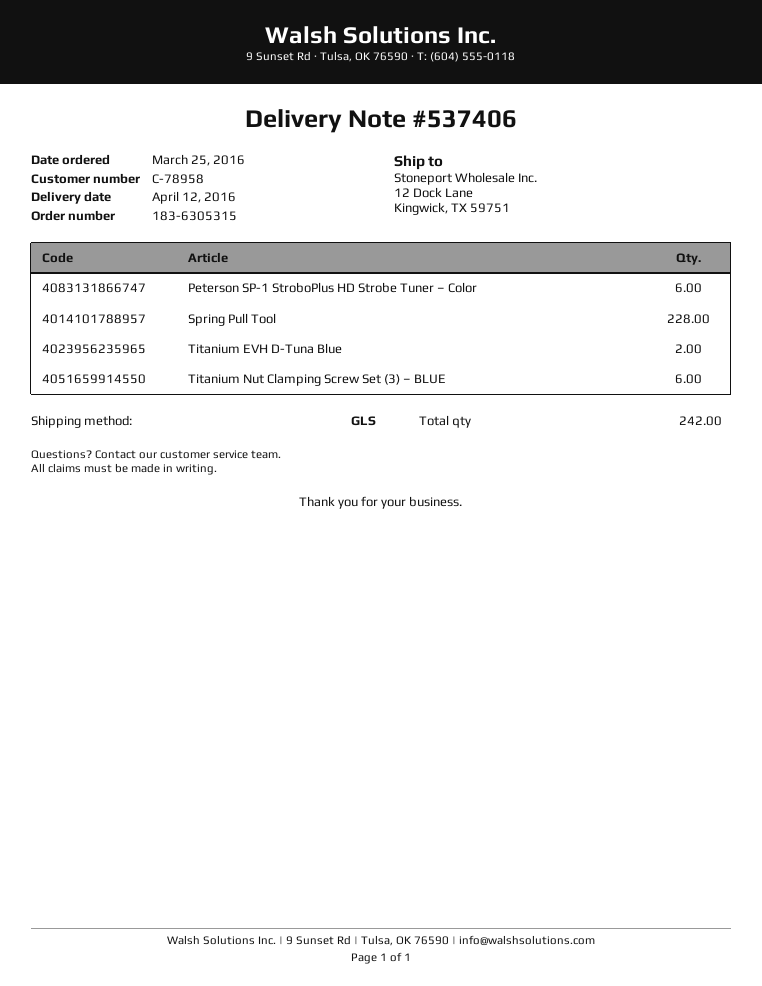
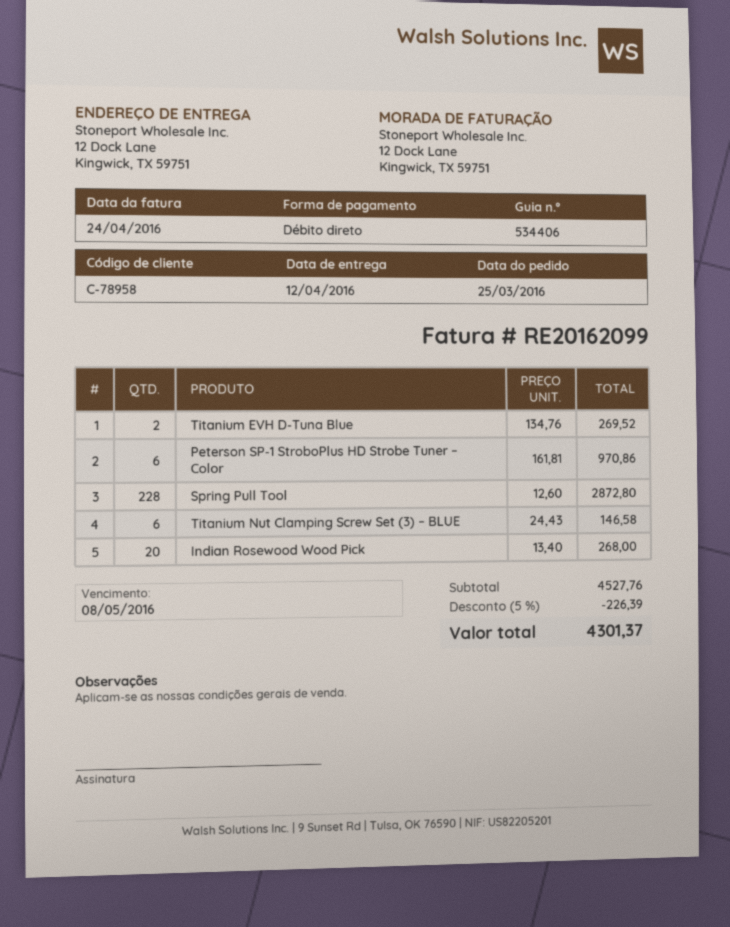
delivery note number: 537406 -> 534406
Indian Rosewood Wood Pick: none -> 20

